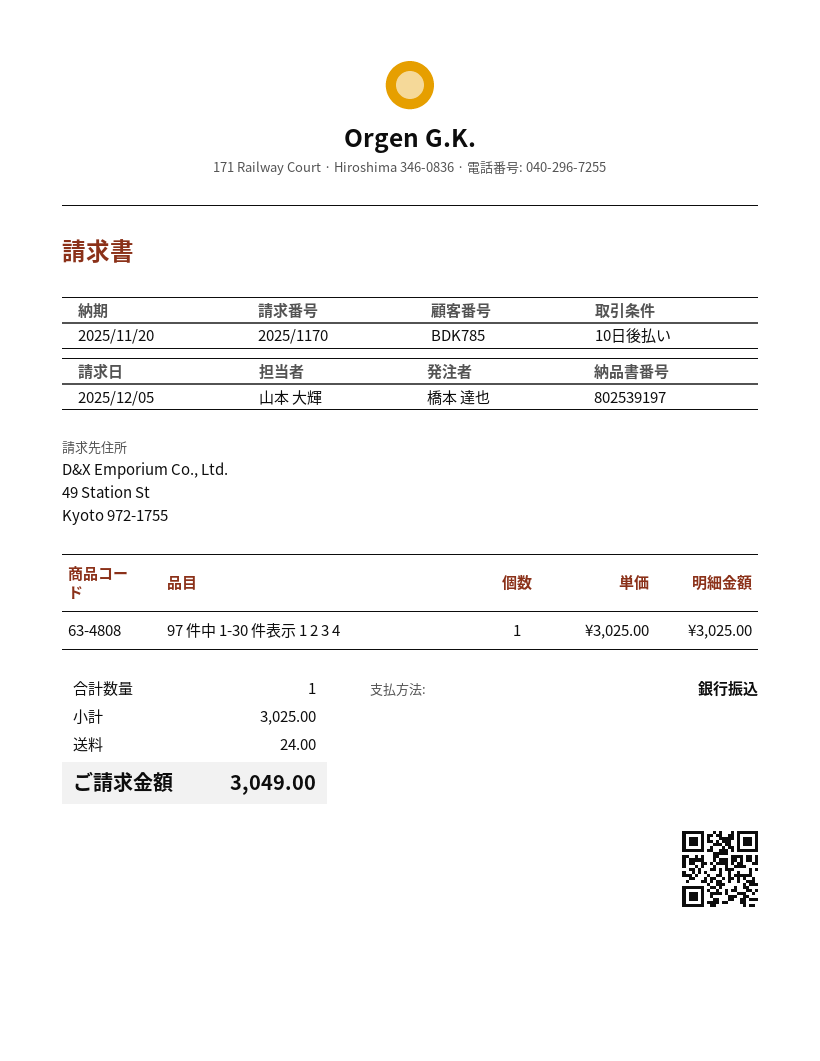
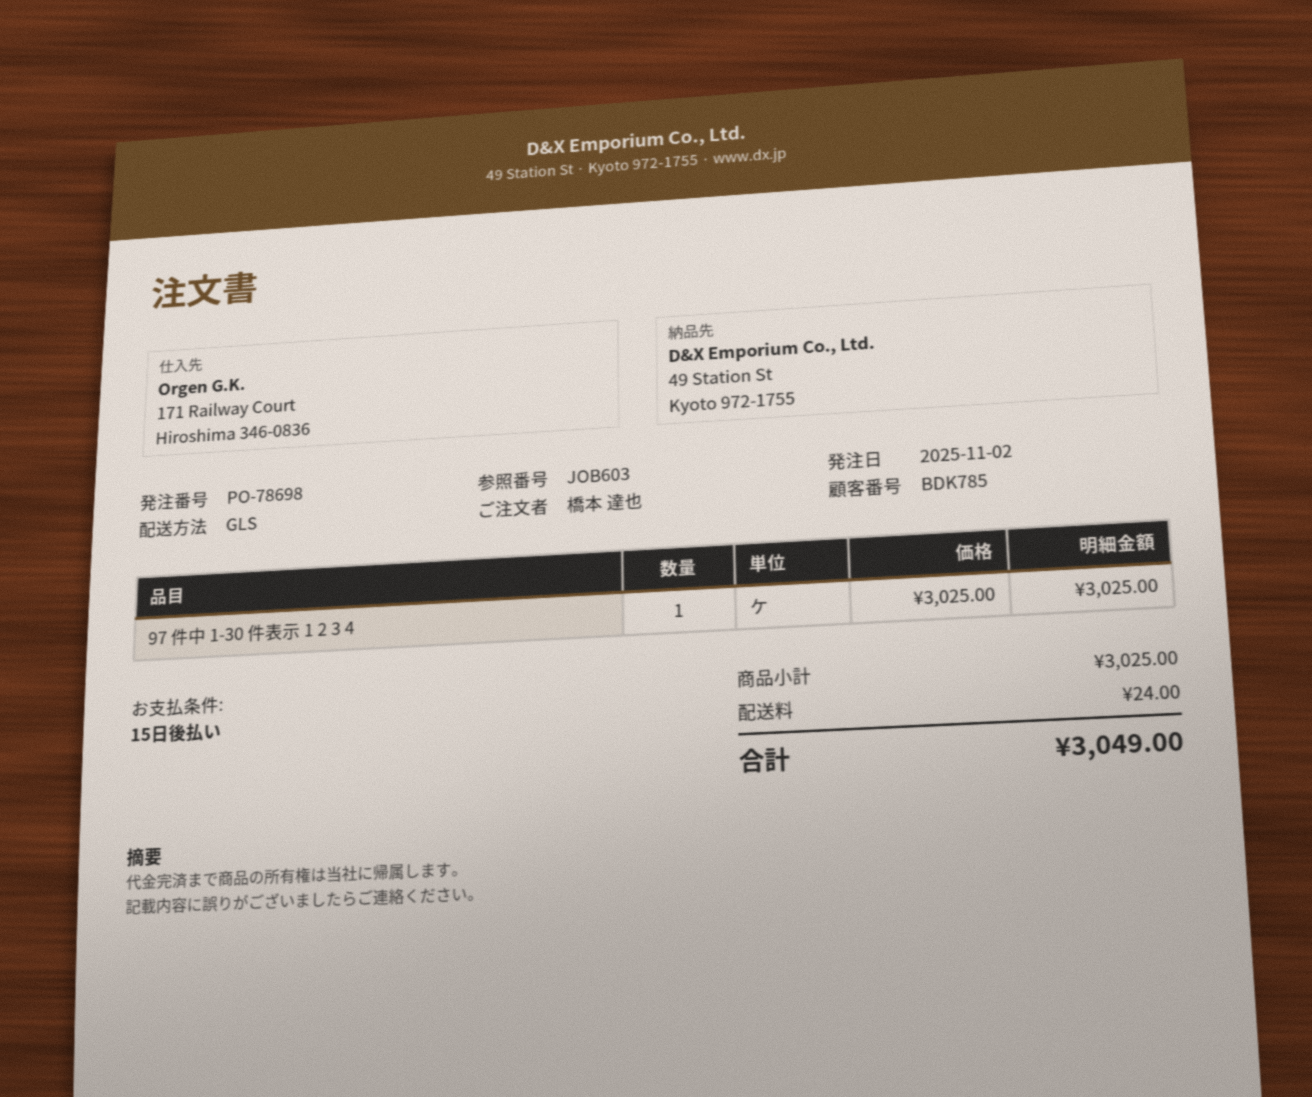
payment terms: 10 days -> 15 days

